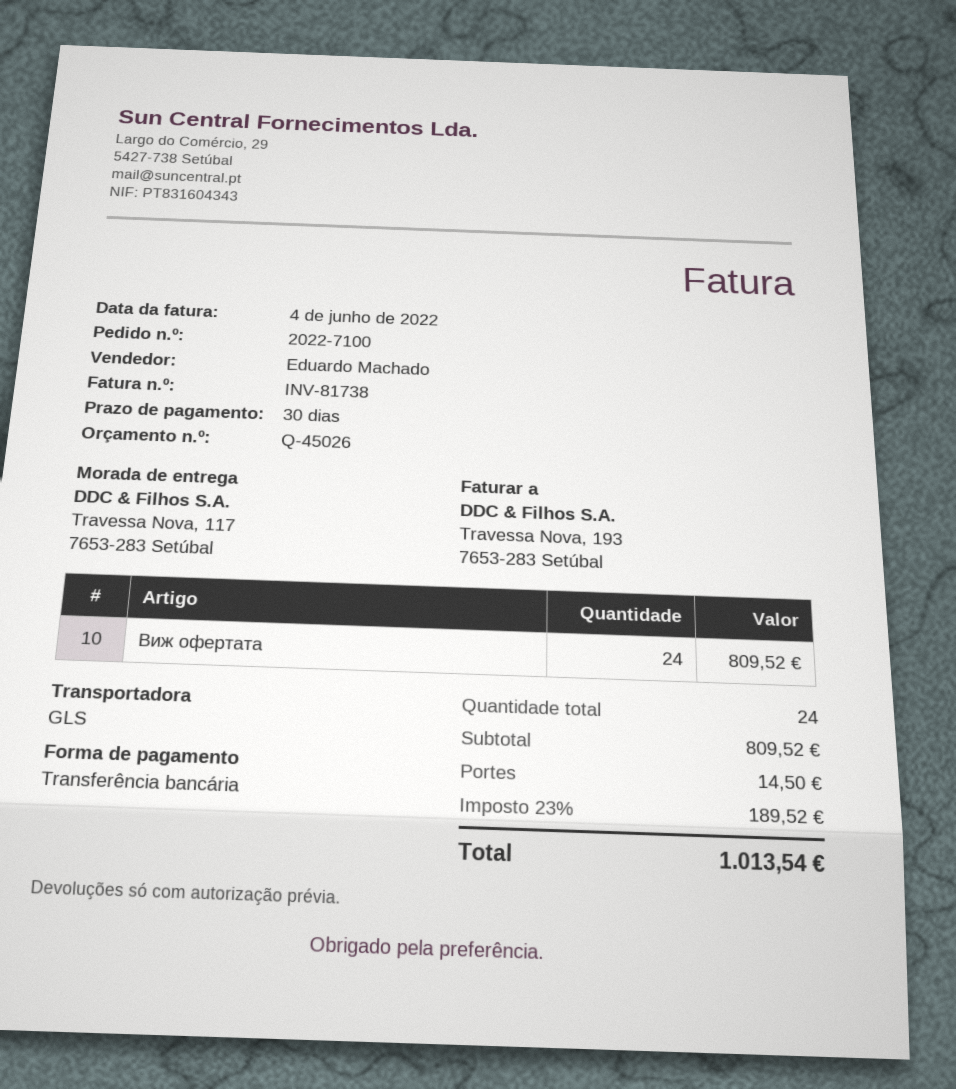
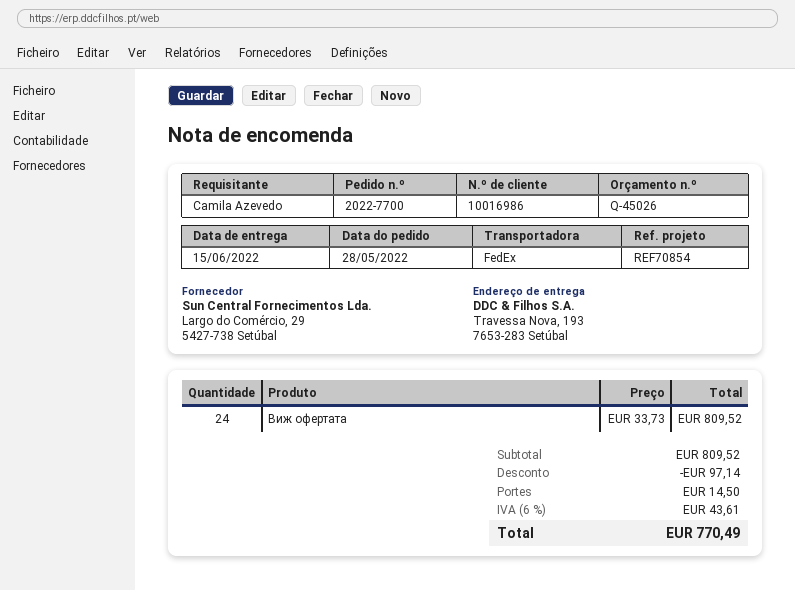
order number: 2022-7100 -> 2022-7700
shipping method: GLS -> FedEx
ship to: Travessa Nova, 117, 7653-283 Setúbal -> Travessa Nova, 193, 7653-283 Setúbal
discount: none -> 97.14
tax: 23% = 189.52 -> 6% = 43.61
total: 1013.54 -> 770.49

